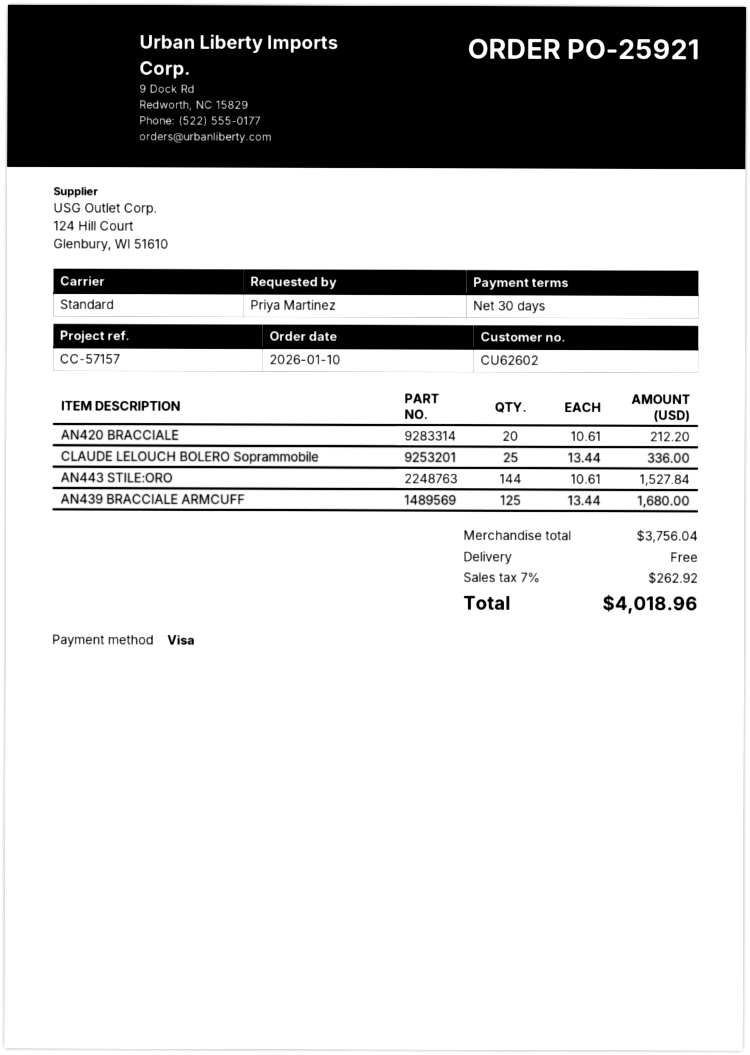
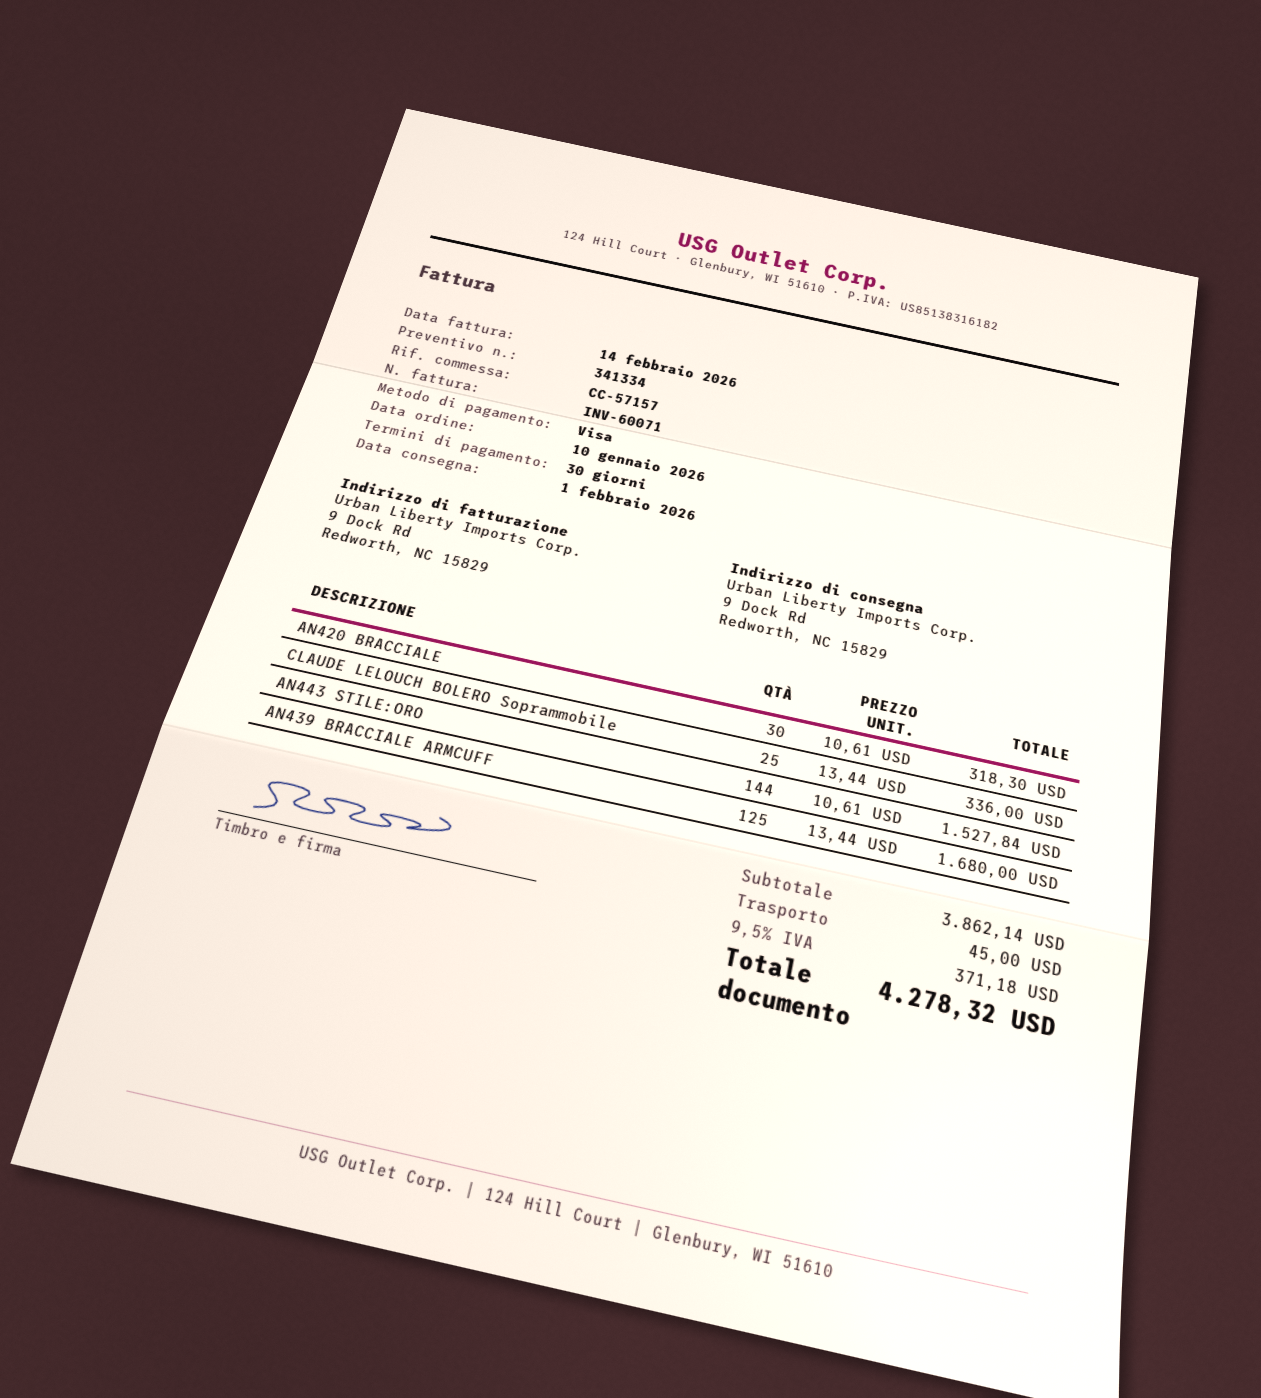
AN420 BRACCIALE: 20 x 10.61 = 212.20 -> 30 x 10.61 = 318.30
subtotal: 3756.04 -> 3862.14
shipping: 0.00 -> 45.00
tax: 7% = 262.92 -> 9.5% = 371.18
total: 4018.96 -> 4278.32

